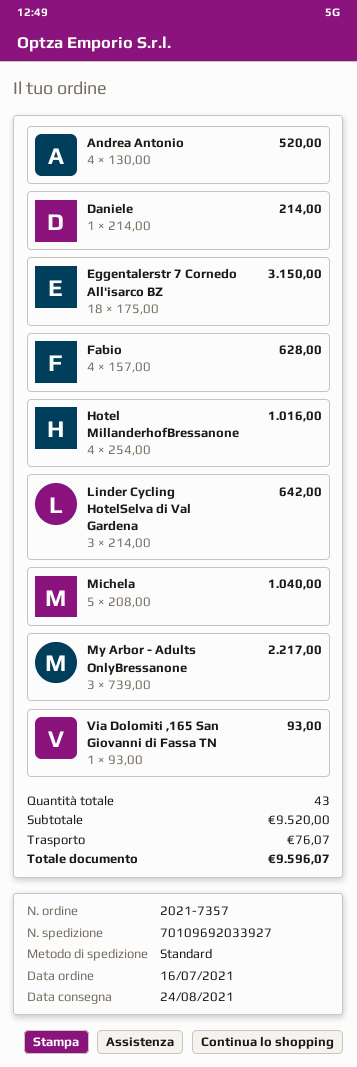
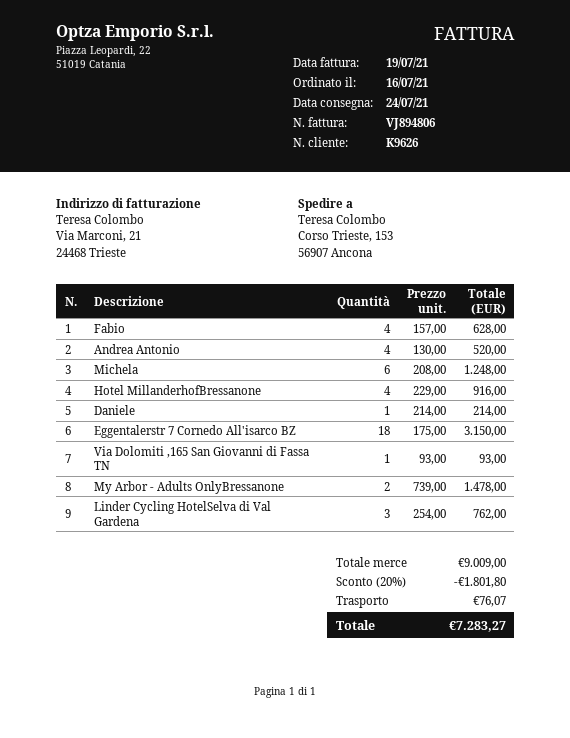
delivery date: 2021-08-24 -> 2021-07-24
Hotel MillanderhofBressanone: 4 x 254.00 = 1016.00 -> 4 x 229.00 = 916.00
Linder Cycling HotelSelva di Val Gardena: 3 x 214.00 = 642.00 -> 3 x 254.00 = 762.00
Michela: 5 x 208.00 = 1040.00 -> 6 x 208.00 = 1248.00
My Arbor - Adults OnlyBressanone: 3 x 739.00 = 2217.00 -> 2 x 739.00 = 1478.00
subtotal: 9520.00 -> 9009.00
discount: none -> 20% = 1801.80
total: 9596.07 -> 7283.27

